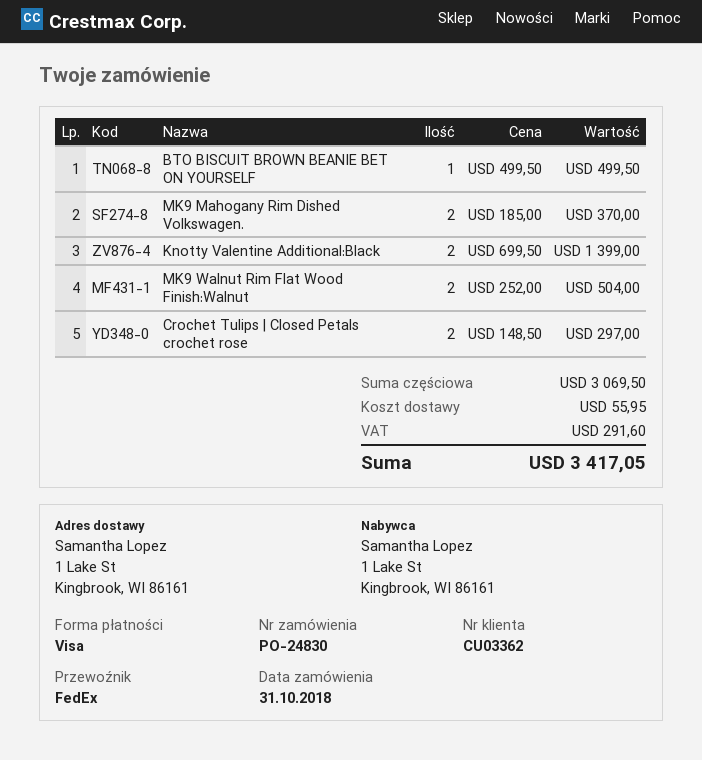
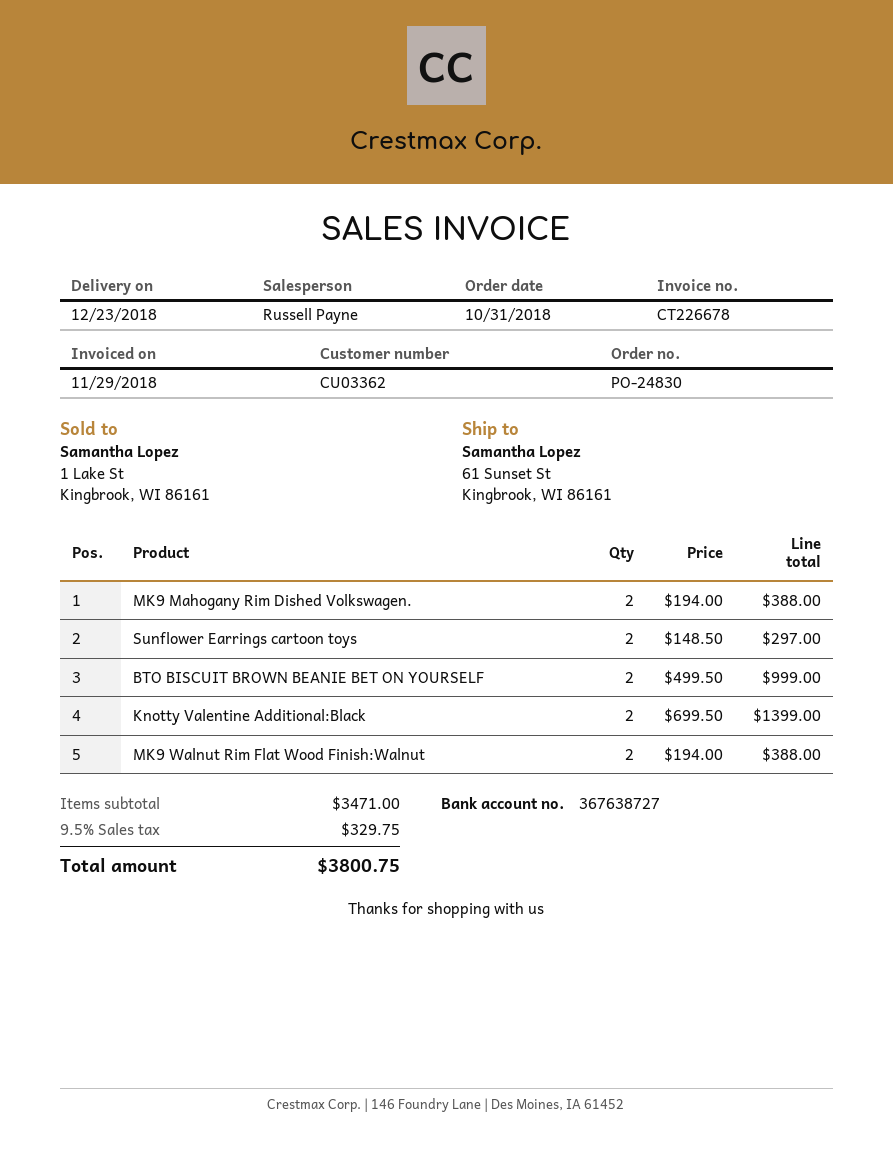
ship to: 1 Lake St, Kingbrook, WI 86161 -> 61 Sunset St, Kingbrook, WI 86161
BTO BISCUIT BROWN BEANIE BET ON YOURSELF: 1 x 499.50 = 499.50 -> 2 x 499.50 = 999.00
MK9 Mahogany Rim Dished Volkswagen.: 2 x 185.00 = 370.00 -> 2 x 194.00 = 388.00
MK9 Walnut Rim Flat Wood Finish:Walnut: 2 x 252.00 = 504.00 -> 2 x 194.00 = 388.00
Crochet Tulips | Closed Petals crochet rose: 2 x 148.50 = 297.00 -> none
Sunflower Earrings cartoon toys: none -> 2 x 148.50 = 297.00
subtotal: 3069.50 -> 3471.00
shipping: 55.95 -> none
tax: 291.60 -> 329.75
total: 3417.05 -> 3800.75

